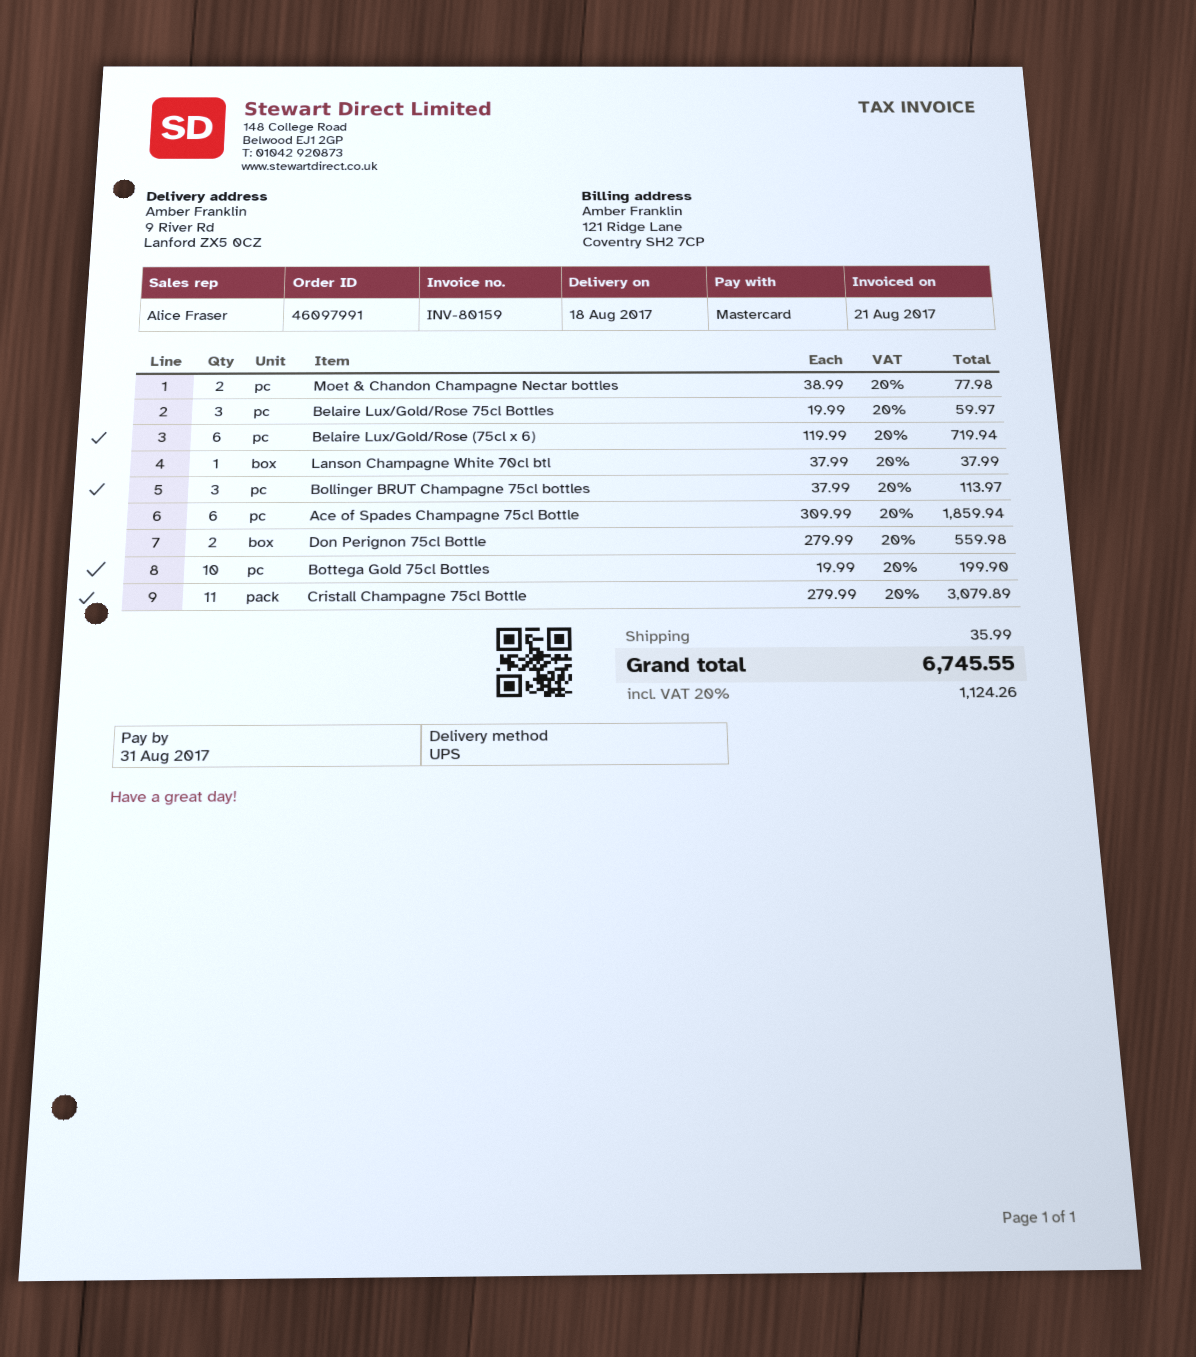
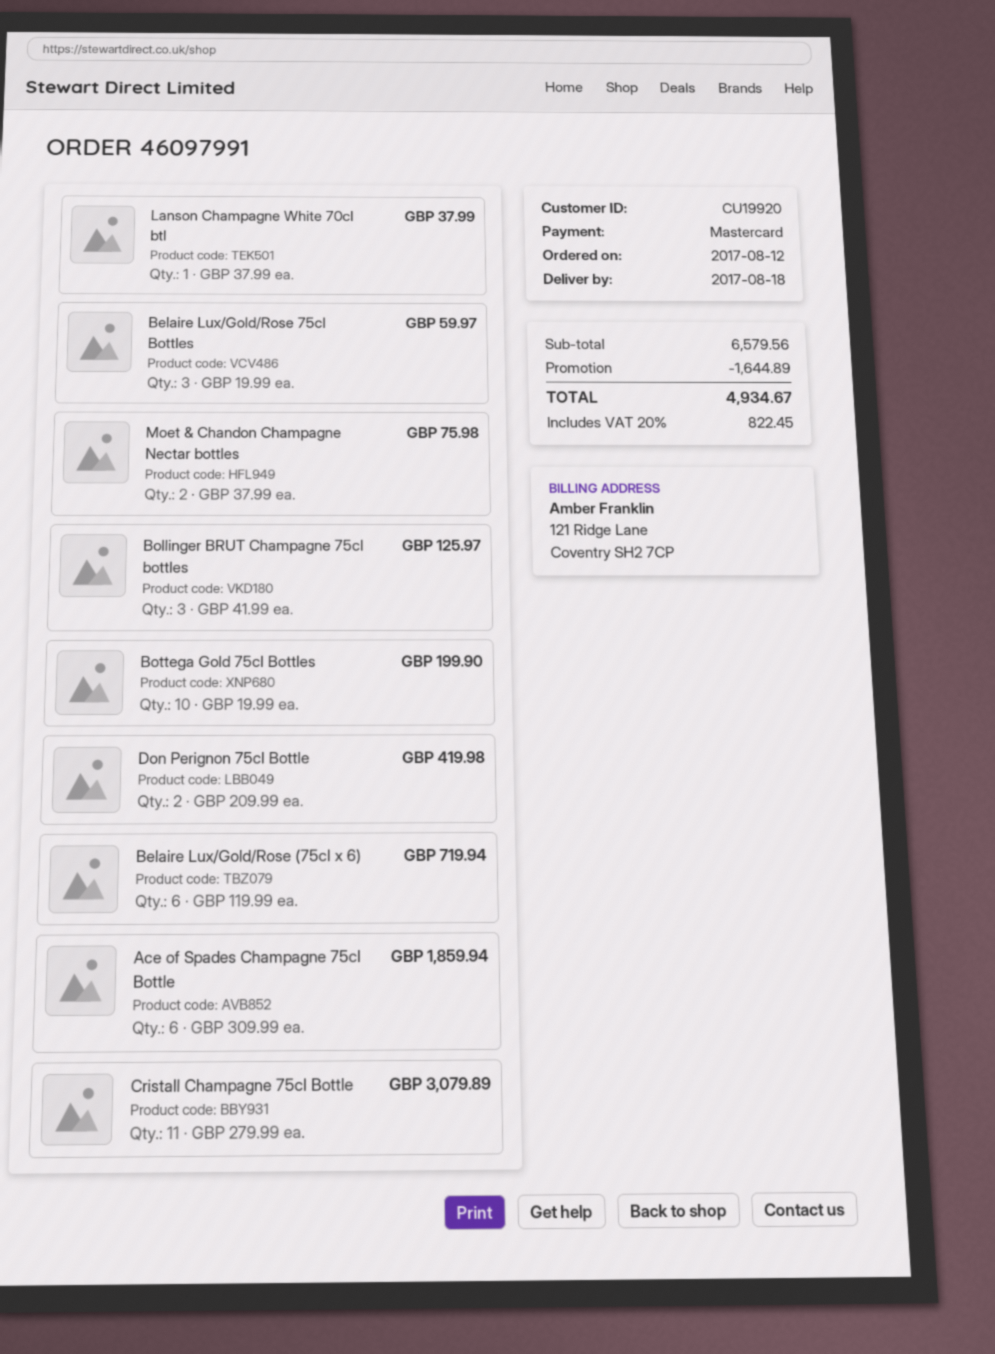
Moet & Chandon Champagne Nectar bottles: 2 x 38.99 = 77.98 -> 2 x 37.99 = 75.98
Bollinger BRUT Champagne 75cl bottles: 3 x 37.99 = 113.97 -> 3 x 41.99 = 125.97
Don Perignon 75cl Bottle: 2 x 279.99 = 559.98 -> 2 x 209.99 = 419.98
discount: none -> 1644.89
shipping: 35.99 -> none
tax: 20% = 1124.26 -> 20% = 822.45
total: 6745.55 -> 4934.67

